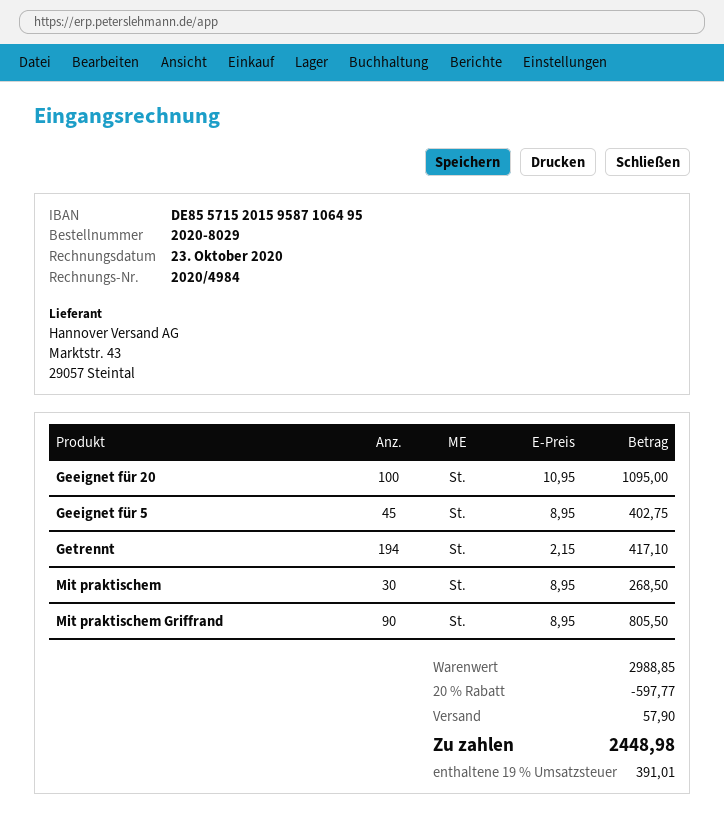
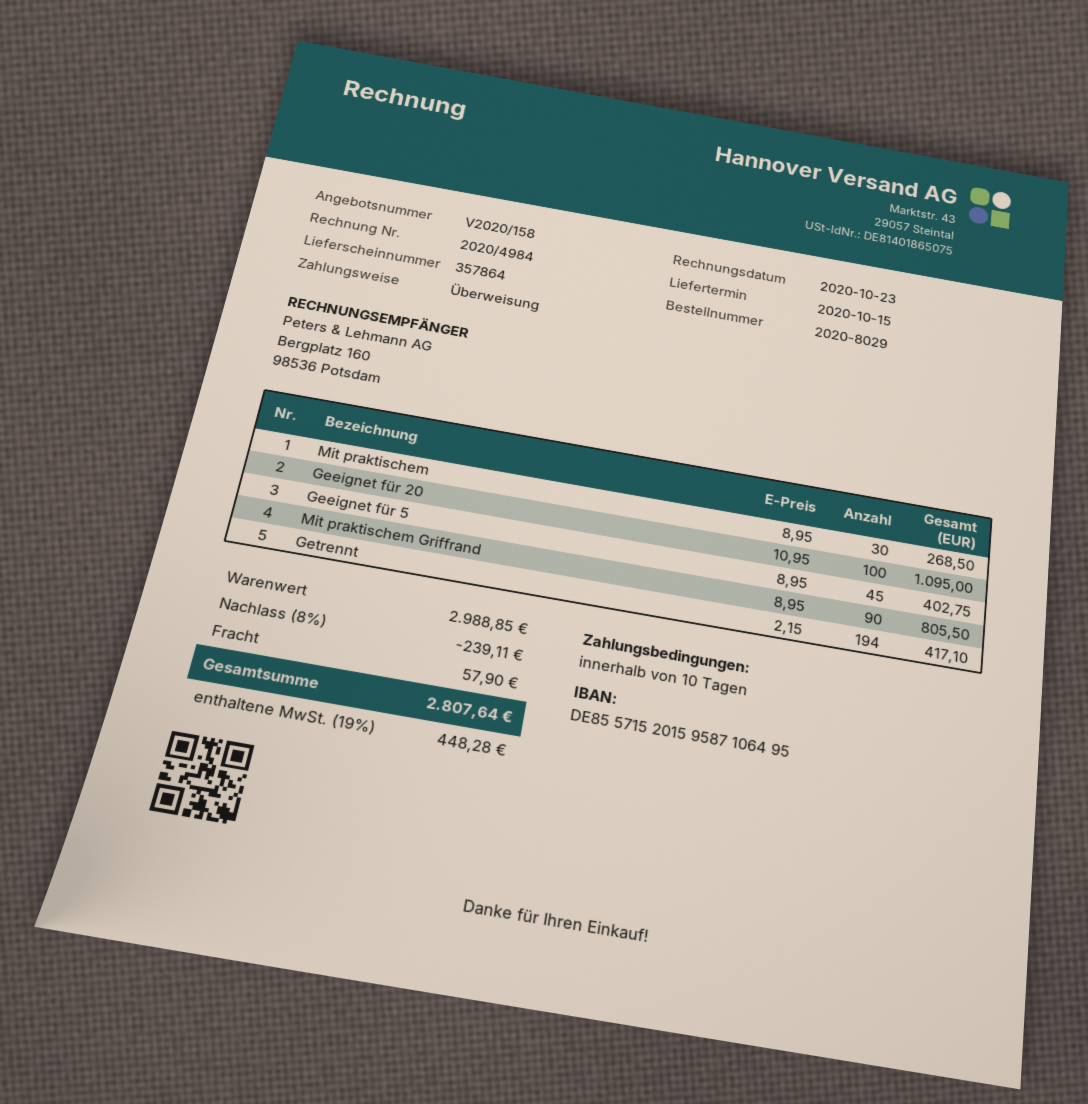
discount: 20% = 597.77 -> 8% = 239.11
tax: 19% = 391.01 -> 19% = 448.28
total: 2448.98 -> 2807.64

